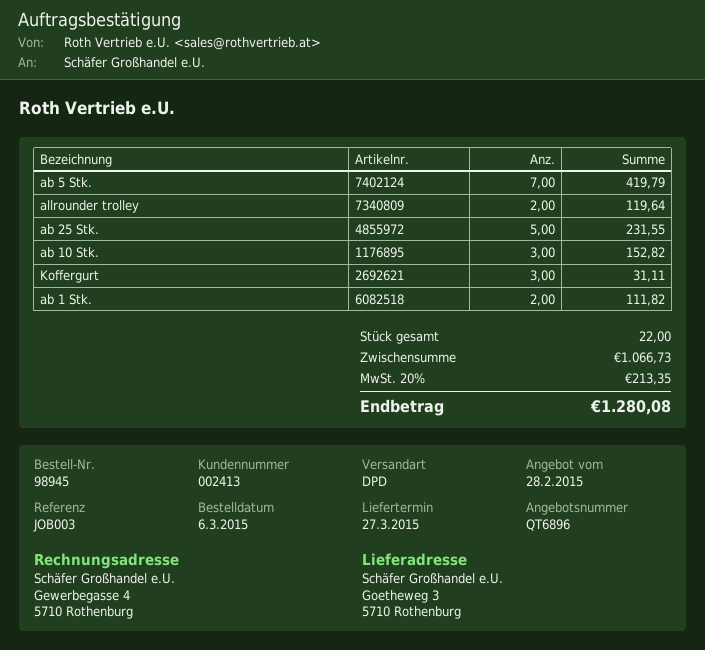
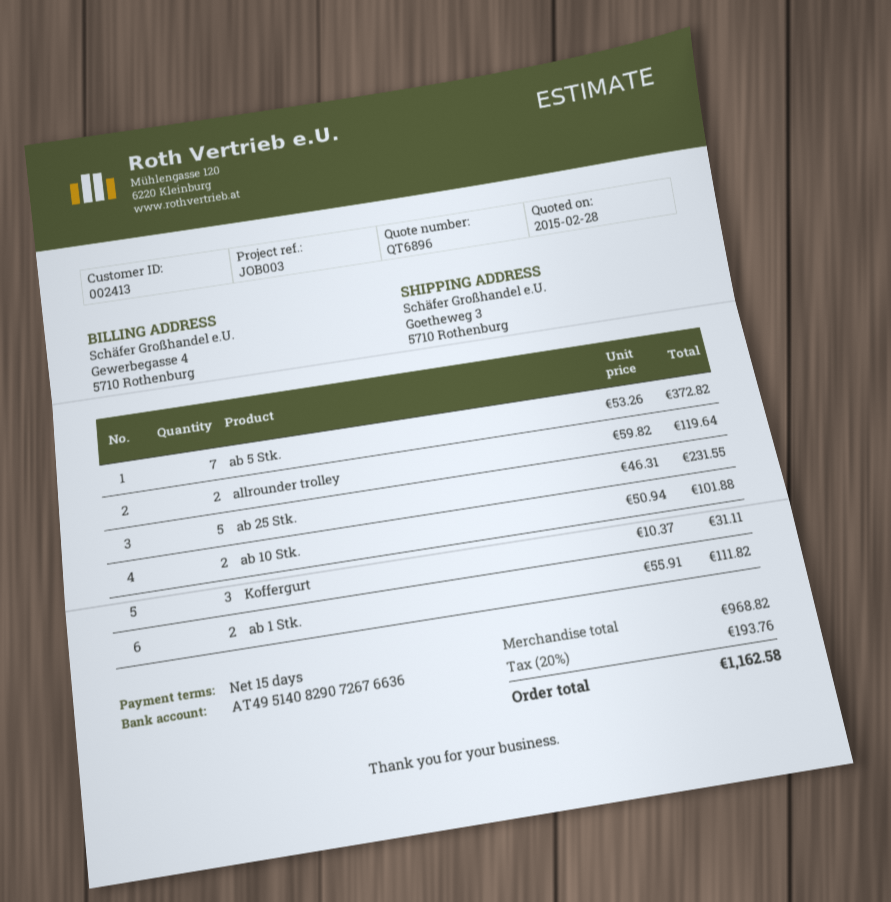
ab 5 Stk.: 7 for 419.79 -> 7 for 372.82
ab 10 Stk.: 3 for 152.82 -> 2 for 101.88
subtotal: 1066.73 -> 968.82
tax: 20% = 213.35 -> 20% = 193.76
total: 1280.08 -> 1162.58

